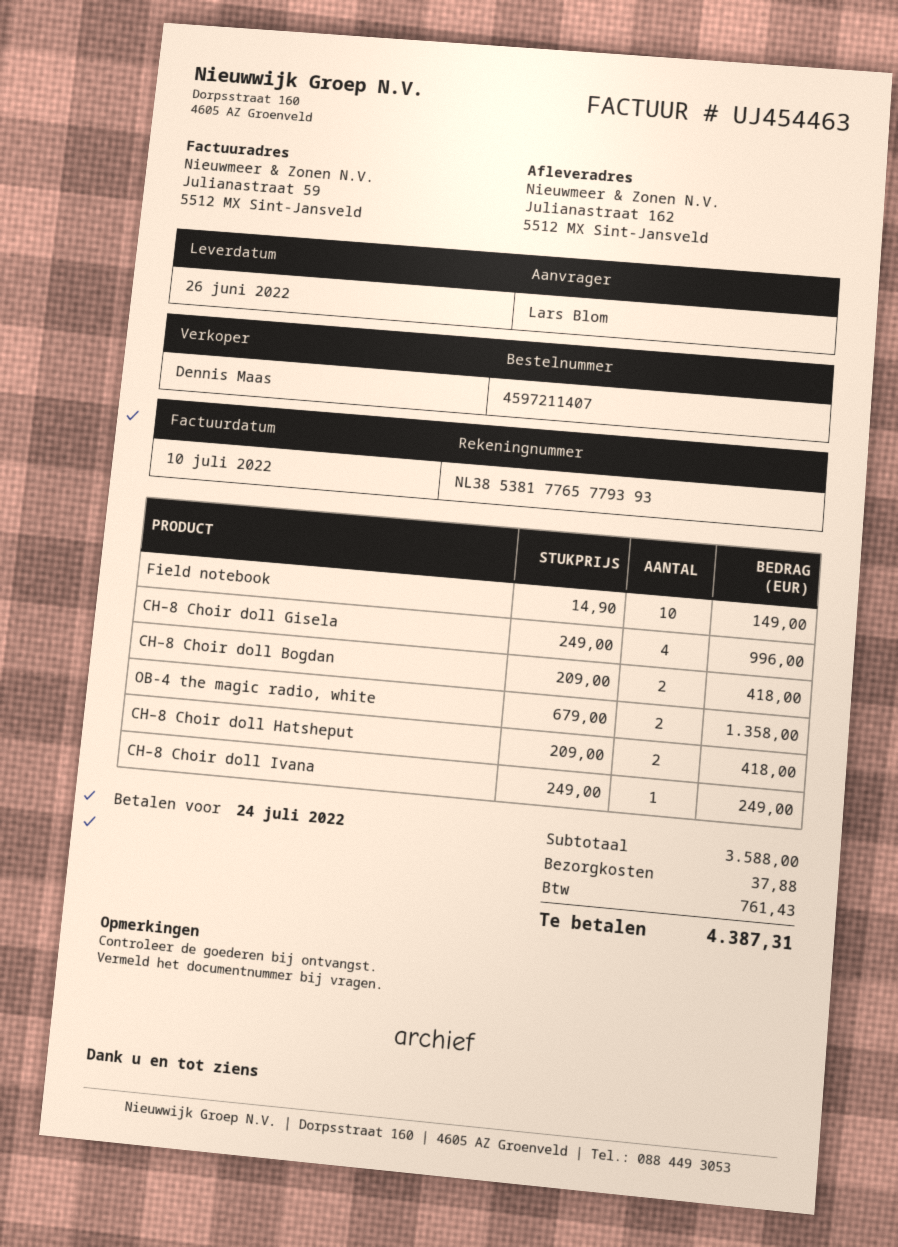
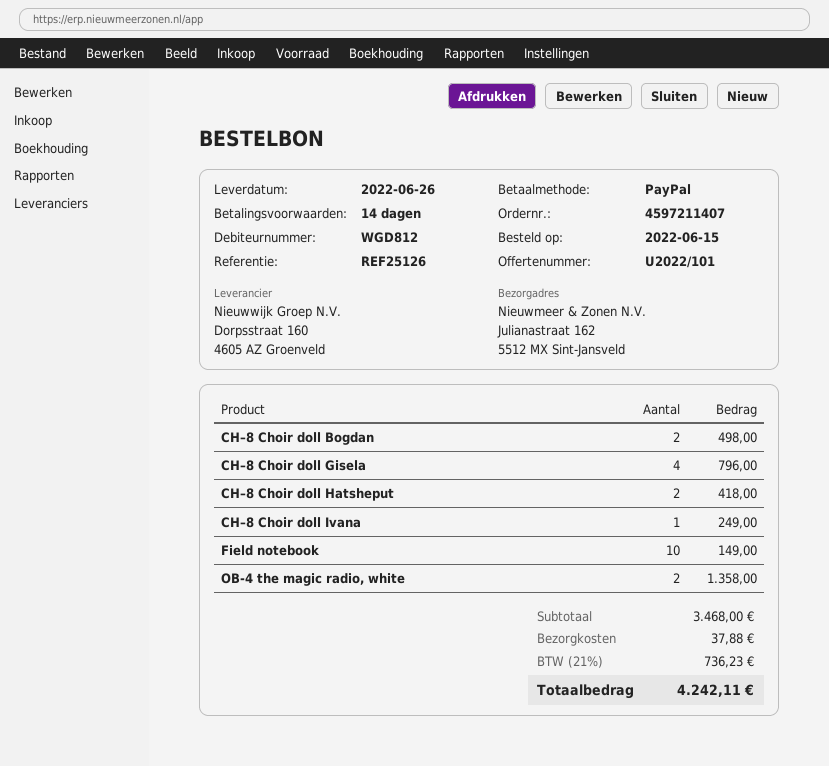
CH–8 Choir doll Gisela: 4 for 996.00 -> 4 for 796.00
CH–8 Choir doll Bogdan: 2 for 418.00 -> 2 for 498.00
subtotal: 3588.00 -> 3468.00
tax: 761.43 -> 736.23
total: 4387.31 -> 4242.11

